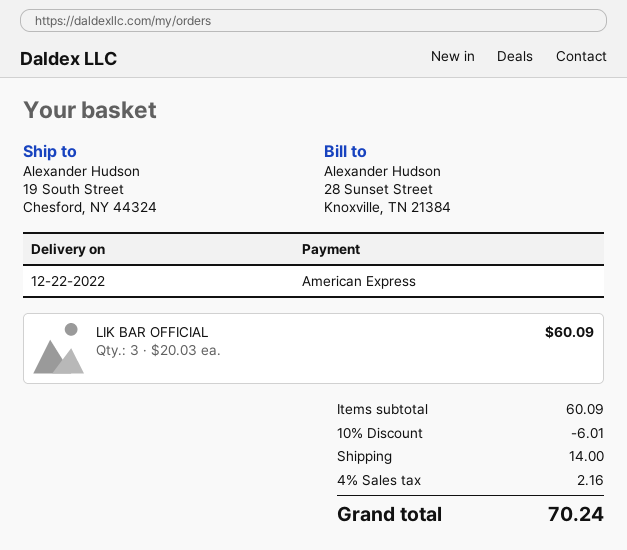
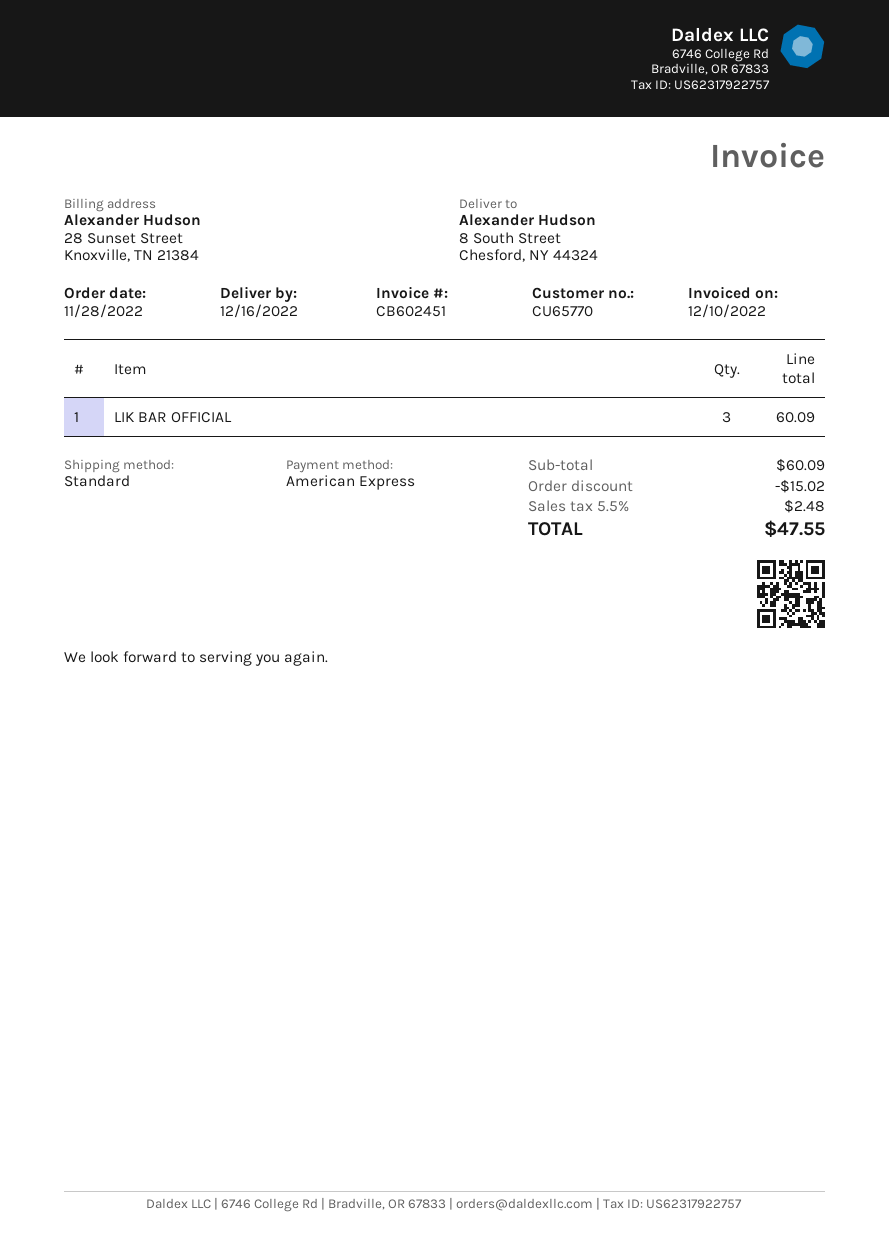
delivery date: 2022-12-22 -> 2022-12-16
ship to: 19 South Street, Chesford, NY 44324 -> 8 South Street, Chesford, NY 44324
discount: 6.01 -> 15.02
shipping: 14.00 -> none
tax: 4% = 2.16 -> 5.5% = 2.48
total: 70.24 -> 47.55

